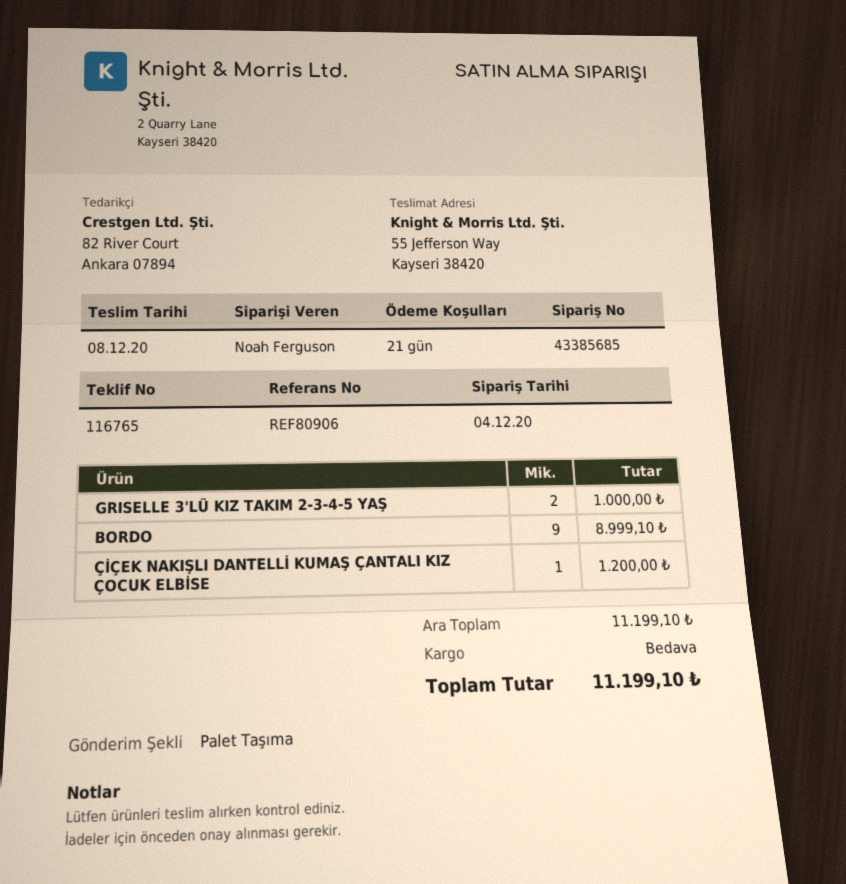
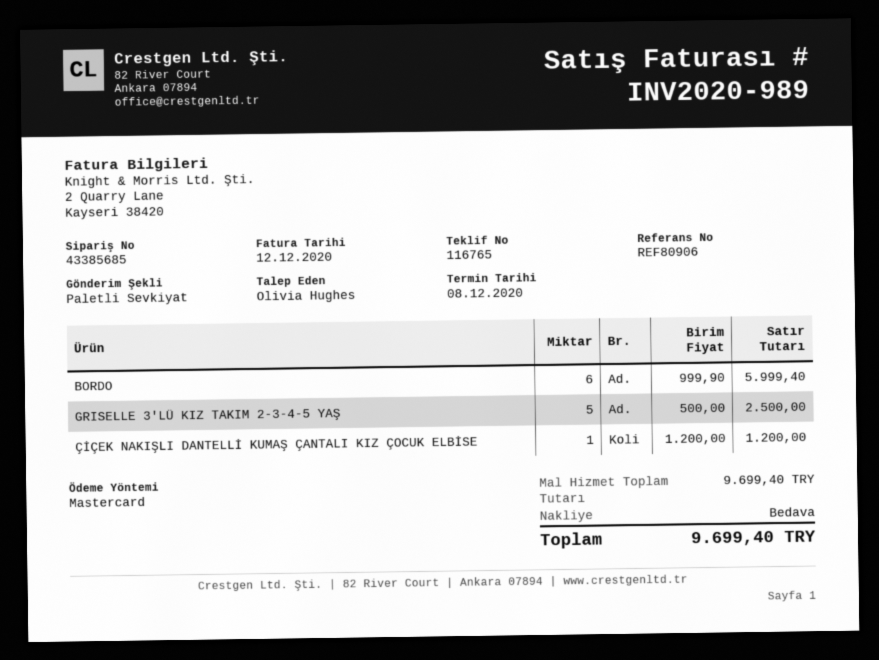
ordered by: Noah Ferguson -> Olivia Hughes
GRISELLE 3'LÜ KIZ TAKIM 2-3-4-5 YAŞ: 2 for 1000.00 -> 5 for 2500.00
BORDO: 9 for 8999.10 -> 6 for 5999.40
subtotal: 11199.10 -> 9699.40
total: 11199.10 -> 9699.40

